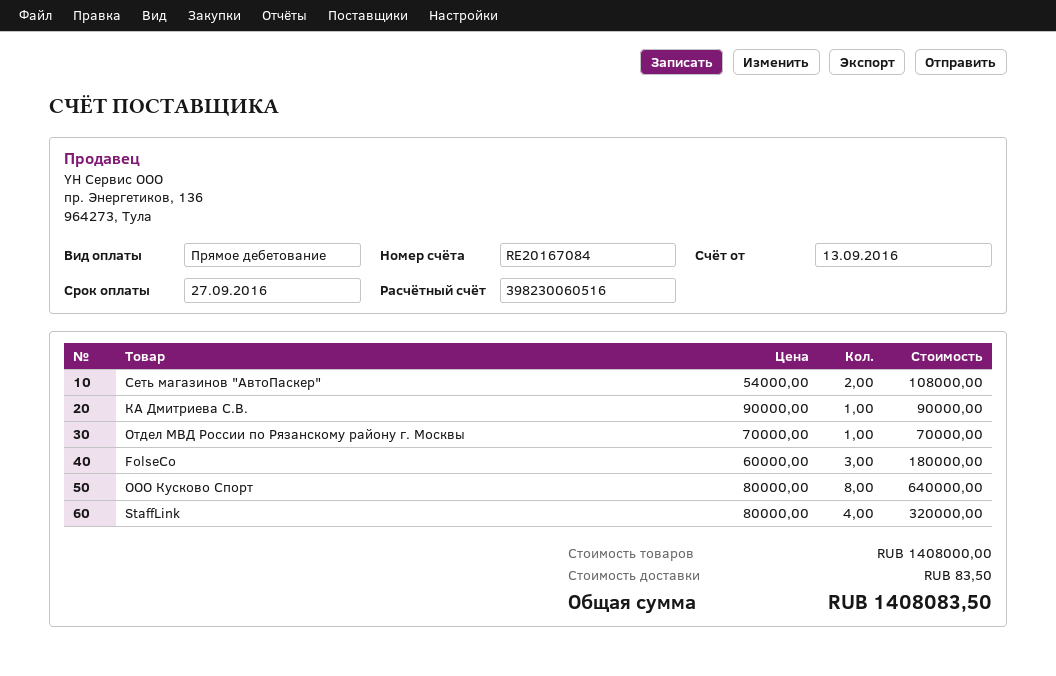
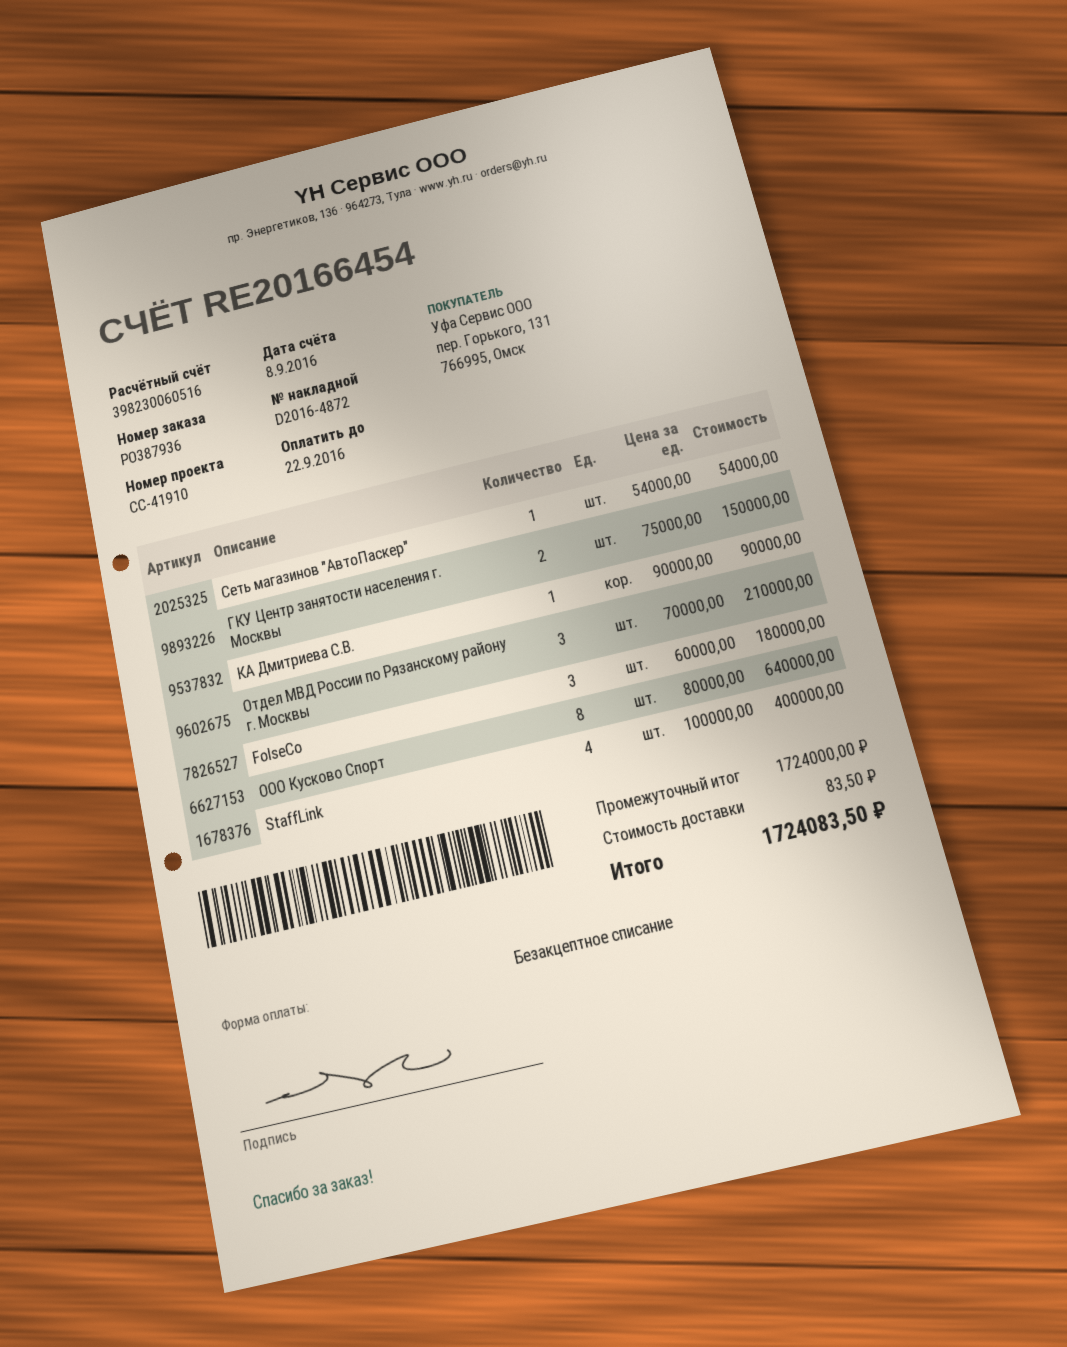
invoice number: RE20167084 -> RE20166454
invoice date: 2016-09-13 -> 2016-09-08
due date: 2016-09-27 -> 2016-09-22
Сеть магазинов "АвтоПаскер": 2 x 54000.00 = 108000.00 -> 1 x 54000.00 = 54000.00
Отдел МВД России по Рязанскому району г. Москвы: 1 x 70000.00 = 70000.00 -> 3 x 70000.00 = 210000.00
StaffLink: 4 x 80000.00 = 320000.00 -> 4 x 100000.00 = 400000.00
ГКУ Центр занятости населения г. Москвы: none -> 2 x 75000.00 = 150000.00
subtotal: 1408000.00 -> 1724000.00
total: 1408083.50 -> 1724083.50

